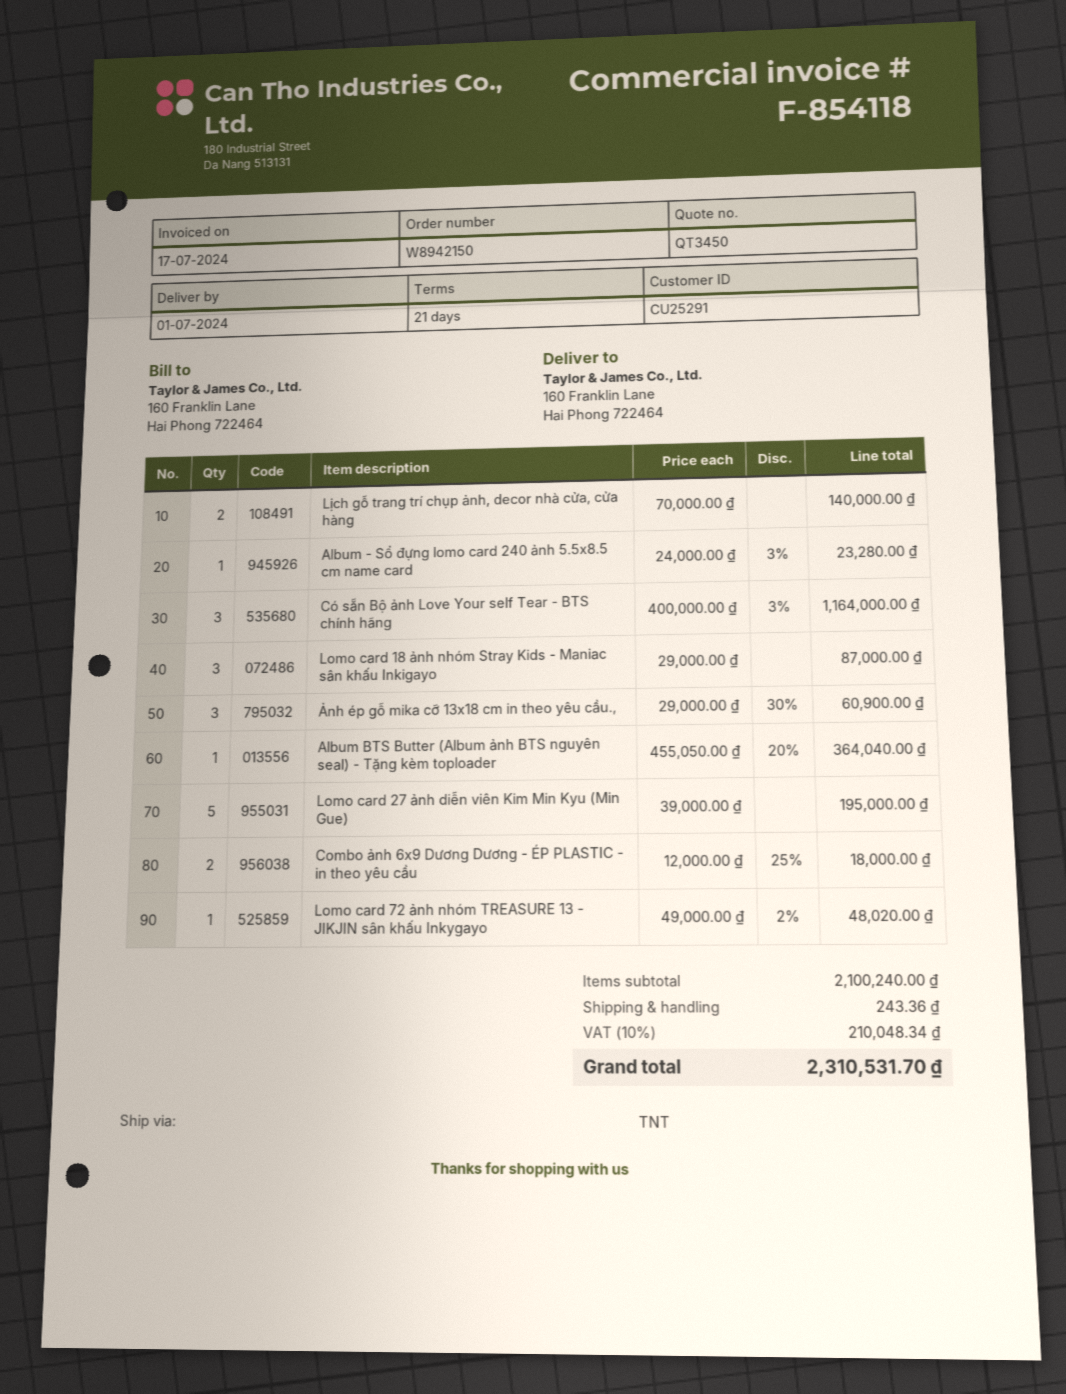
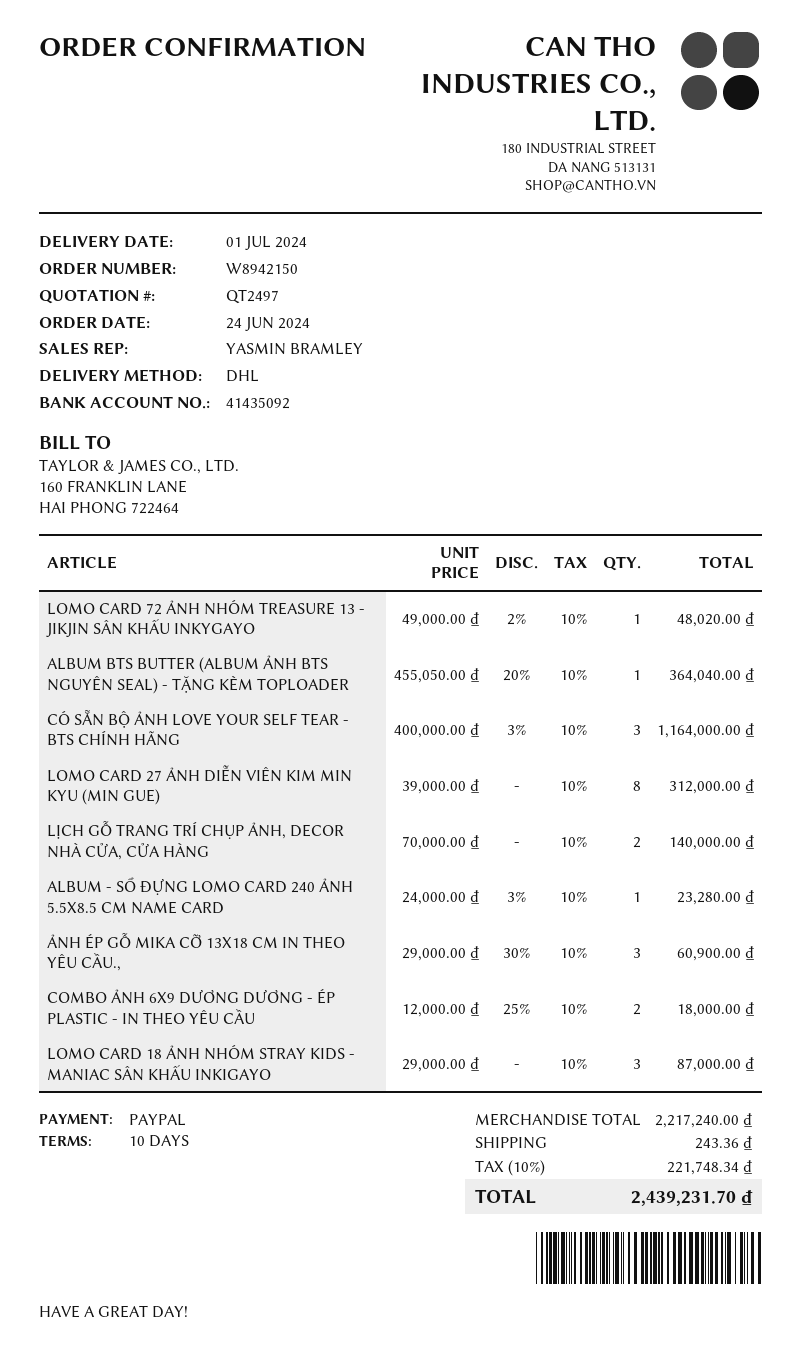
quote number: QT3450 -> QT2497
payment terms: 21 days -> 10 days
shipping method: TNT -> DHL
Lomo card 27 ảnh diễn viên Kim Min Kyu (Min Gue): 5 x 39000.00 = 195000.00 -> 8 x 39000.00 = 312000.00
subtotal: 2100240.00 -> 2217240.00
tax: 10% = 210048.34 -> 10% = 221748.34
total: 2310531.70 -> 2439231.70

